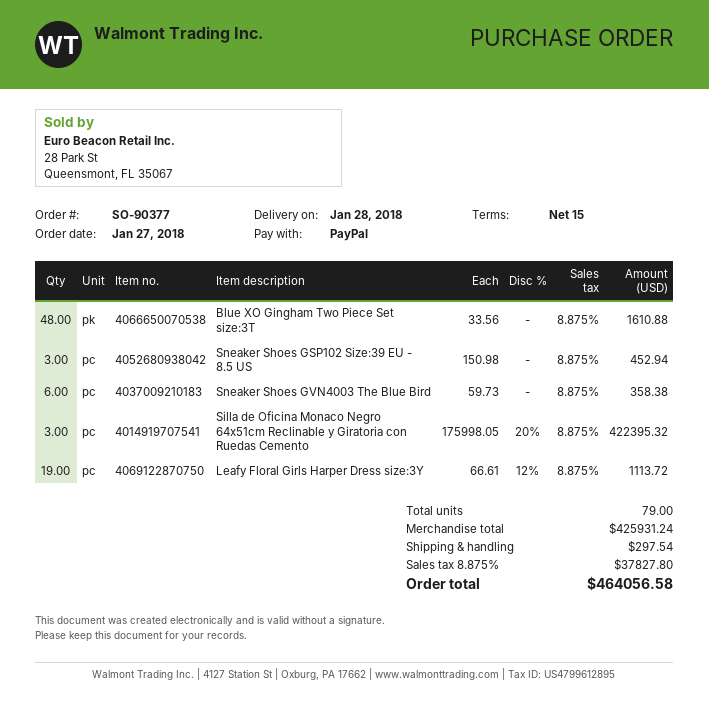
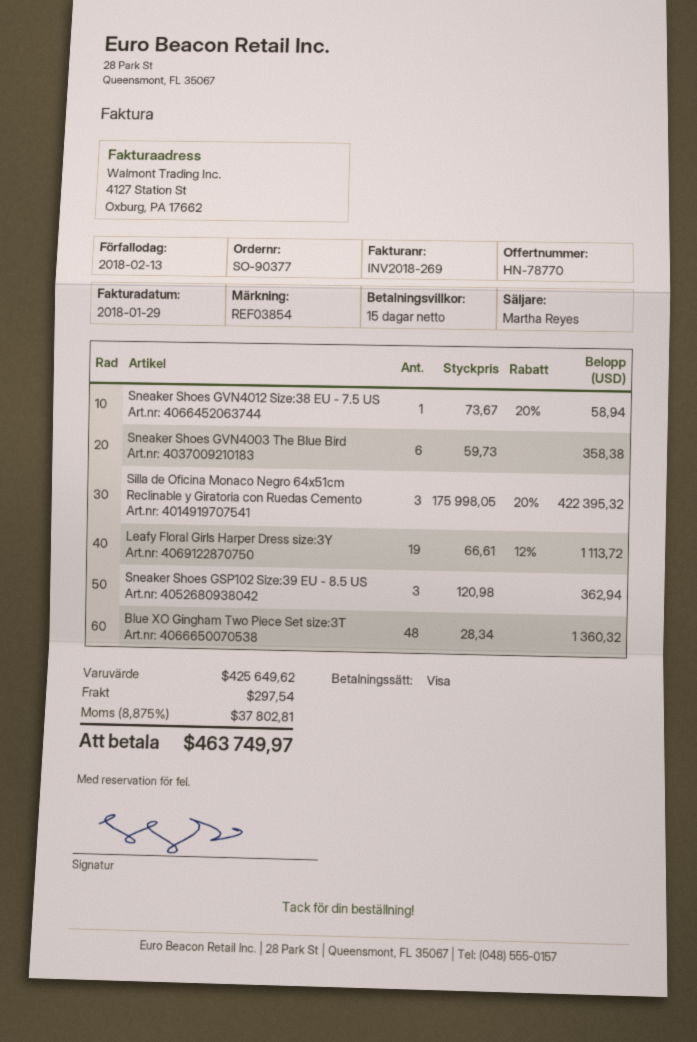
payment method: PayPal -> Visa
Blue XO Gingham Two Piece Set size:3T: 48 x 33.56 = 1610.88 -> 48 x 28.34 = 1360.32
Sneaker Shoes GSP102 Size:39 EU - 8.5 US: 3 x 150.98 = 452.94 -> 3 x 120.98 = 362.94
Sneaker Shoes GVN4012 Size:38 EU - 7.5 US: none -> 1 x 73.67 - 20% = 58.94
subtotal: 425931.24 -> 425649.62
tax: 8.875% = 37827.80 -> 8.875% = 37802.81
total: 464056.58 -> 463749.97

